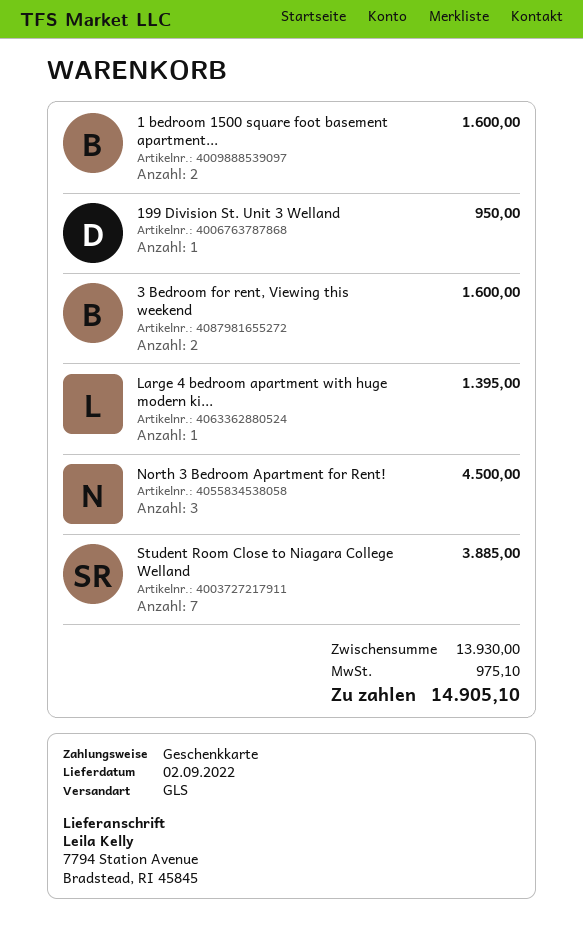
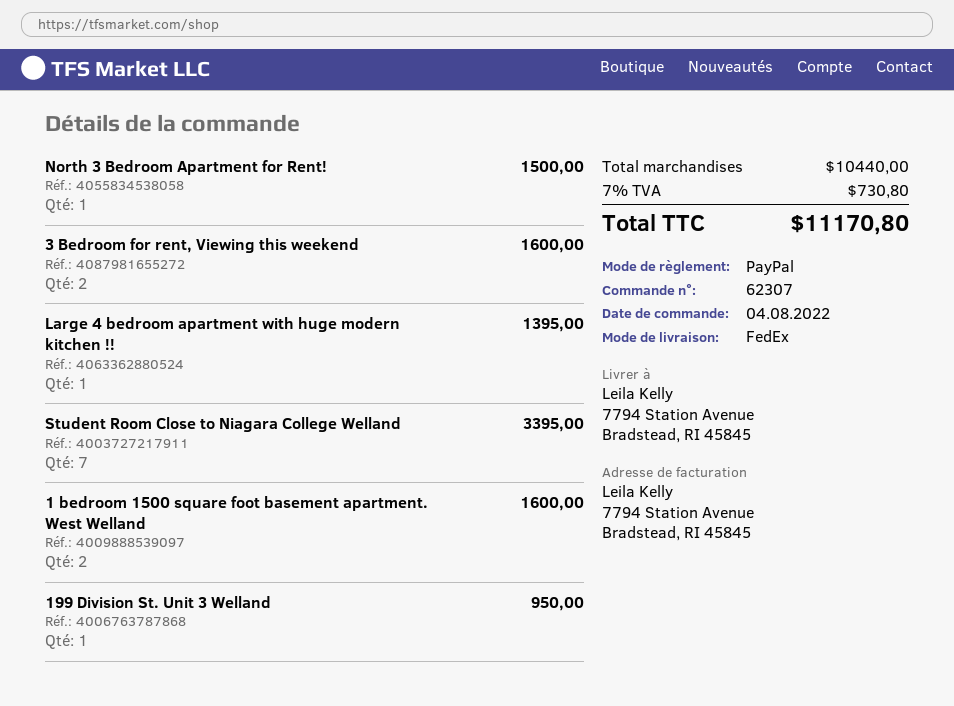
payment method: gift card -> PayPal
shipping method: GLS -> FedEx
North 3 Bedroom Apartment for Rent!: 3 for 4500.00 -> 1 for 1500.00
Student Room Close to Niagara College Welland: 7 for 3885.00 -> 7 for 3395.00
subtotal: 13930.00 -> 10440.00
tax: 975.10 -> 730.80
total: 14905.10 -> 11170.80

